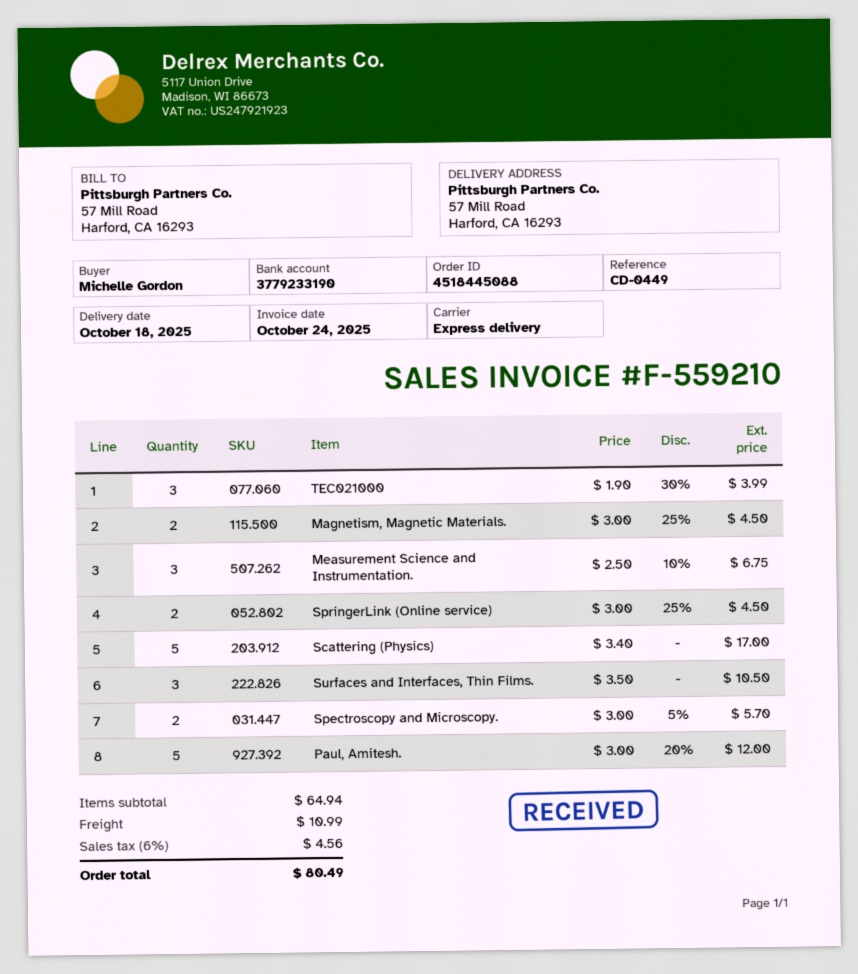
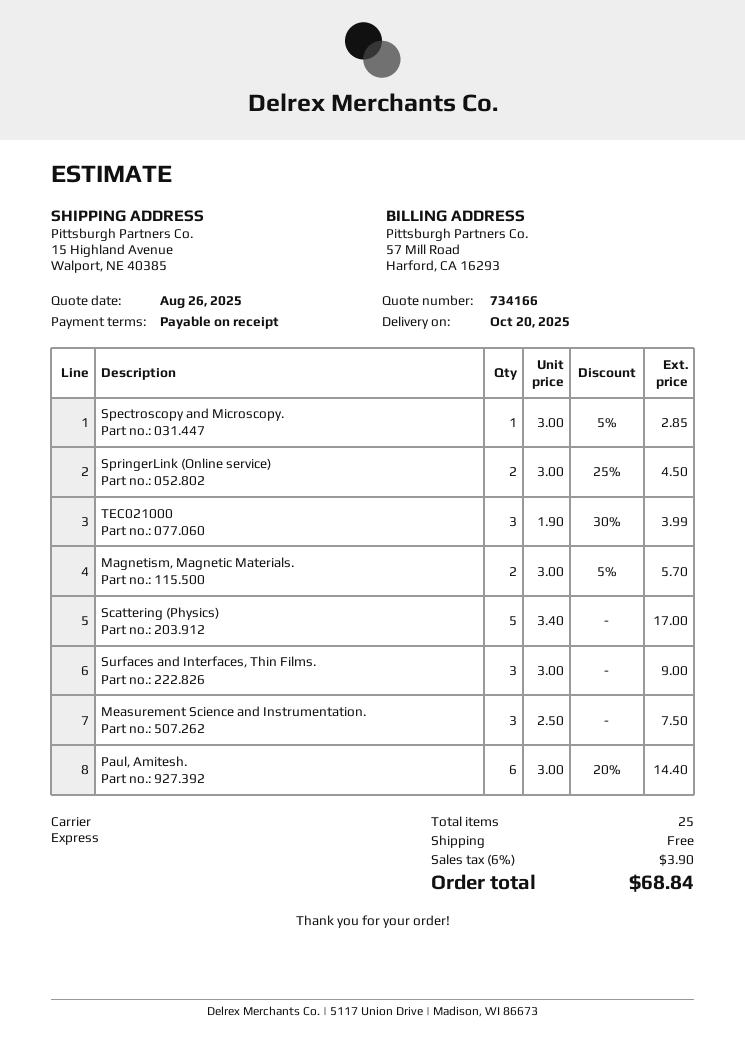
delivery date: 2025-10-18 -> 2025-10-20
ship to: 57 Mill Road, Harford, CA 16293 -> 15 Highland Avenue, Walport, NE 40385
Magnetism, Magnetic Materials.: 2 x 3.00 - 25% = 4.50 -> 2 x 3.00 - 5% = 5.70
Measurement Science and Instrumentation.: 3 x 2.50 - 10% = 6.75 -> 3 x 2.50 = 7.50
Surfaces and Interfaces, Thin Films.: 3 x 3.50 = 10.50 -> 3 x 3.00 = 9.00
Spectroscopy and Microscopy.: 2 x 3.00 - 5% = 5.70 -> 1 x 3.00 - 5% = 2.85
Paul, Amitesh.: 5 x 3.00 - 20% = 12.00 -> 6 x 3.00 - 20% = 14.40
shipping: 10.99 -> 0.00
tax: 6% = 4.56 -> 6% = 3.90
total: 80.49 -> 68.84

